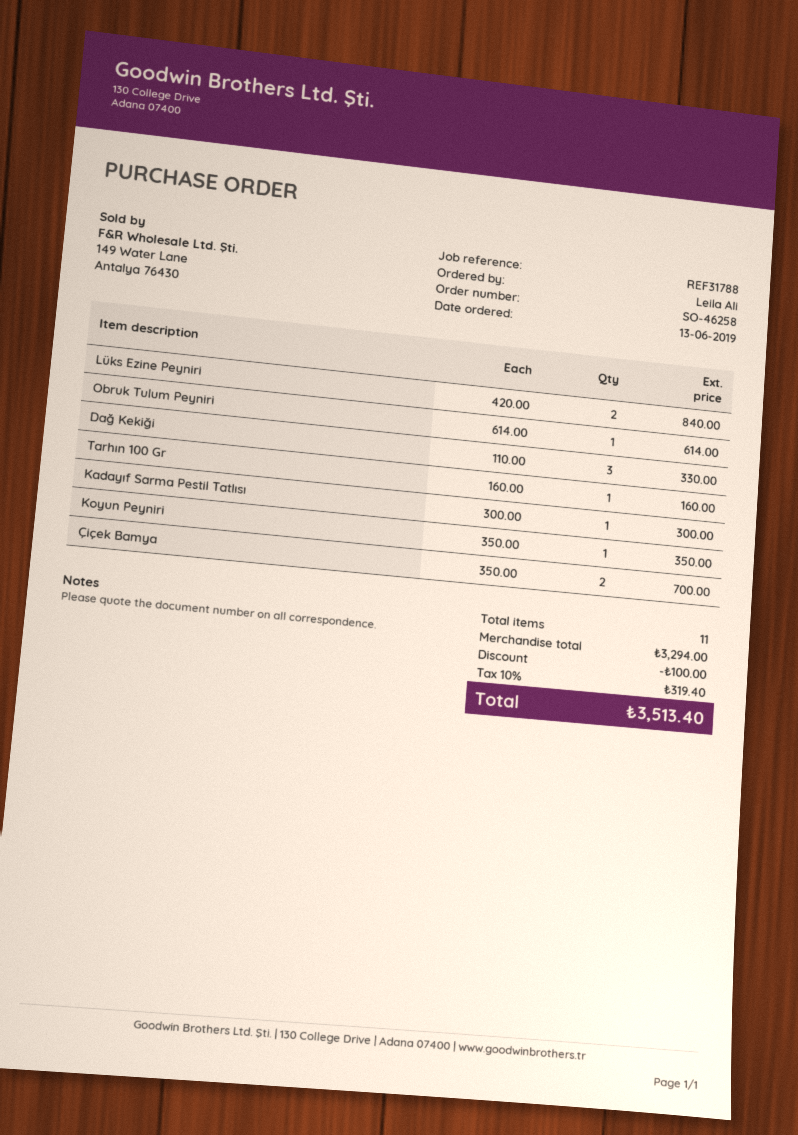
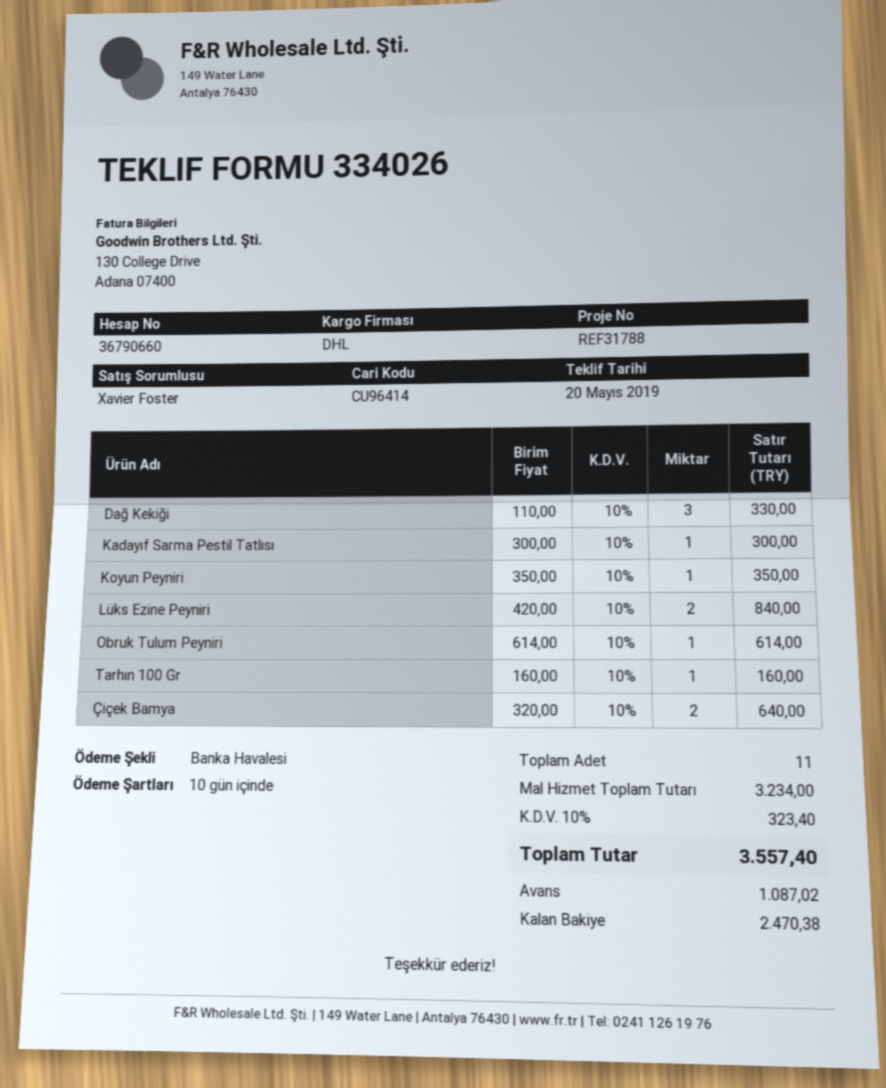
Çiçek Bamya: 2 x 350.00 = 700.00 -> 2 x 320.00 = 640.00
subtotal: 3294.00 -> 3234.00
discount: 100.00 -> none
tax: 10% = 319.40 -> 10% = 323.40
total: 3513.40 -> 3557.40

